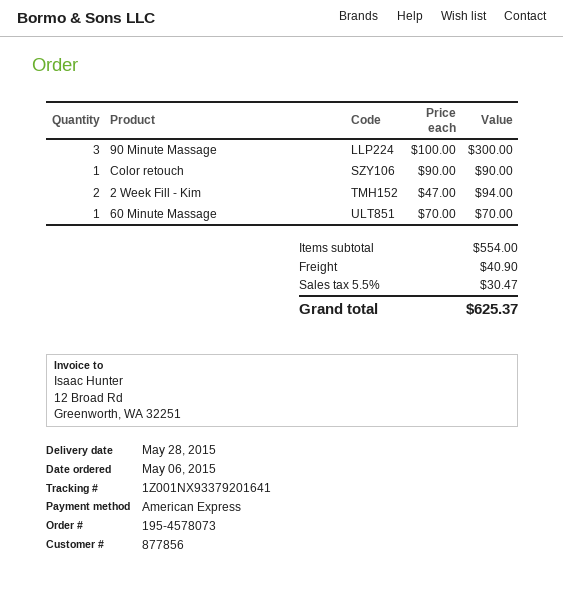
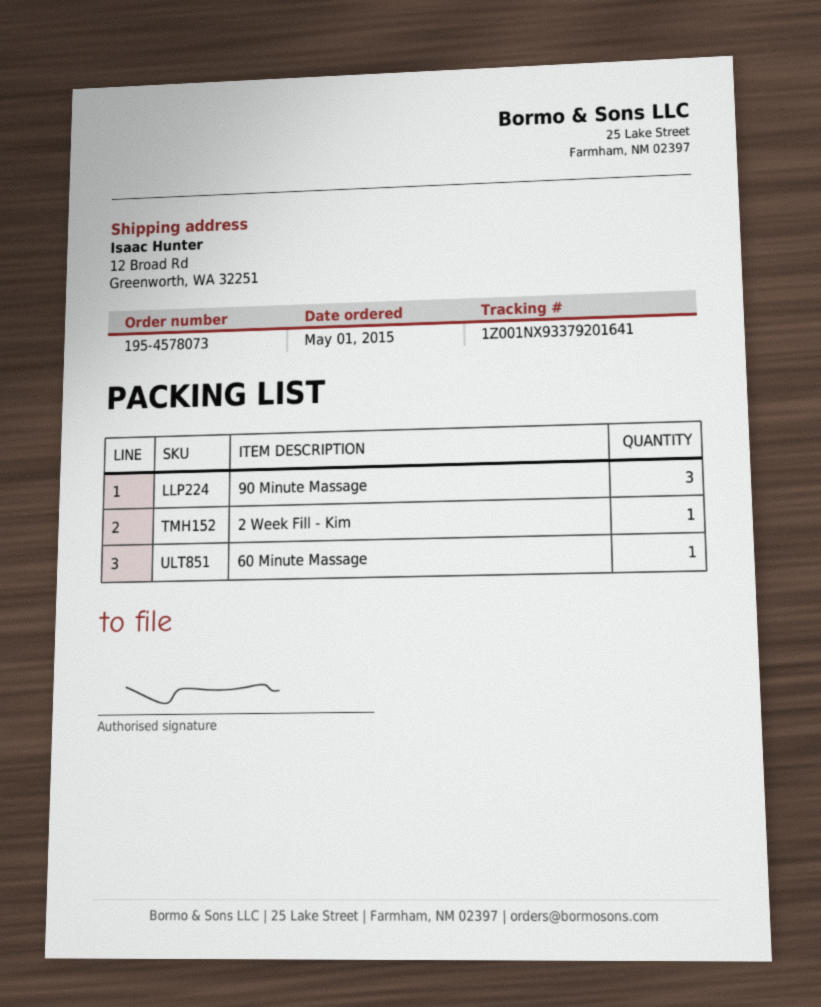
order date: 2015-05-06 -> 2015-05-01
Color retouch: 1 -> none
2 Week Fill - Kim: 2 -> 1

